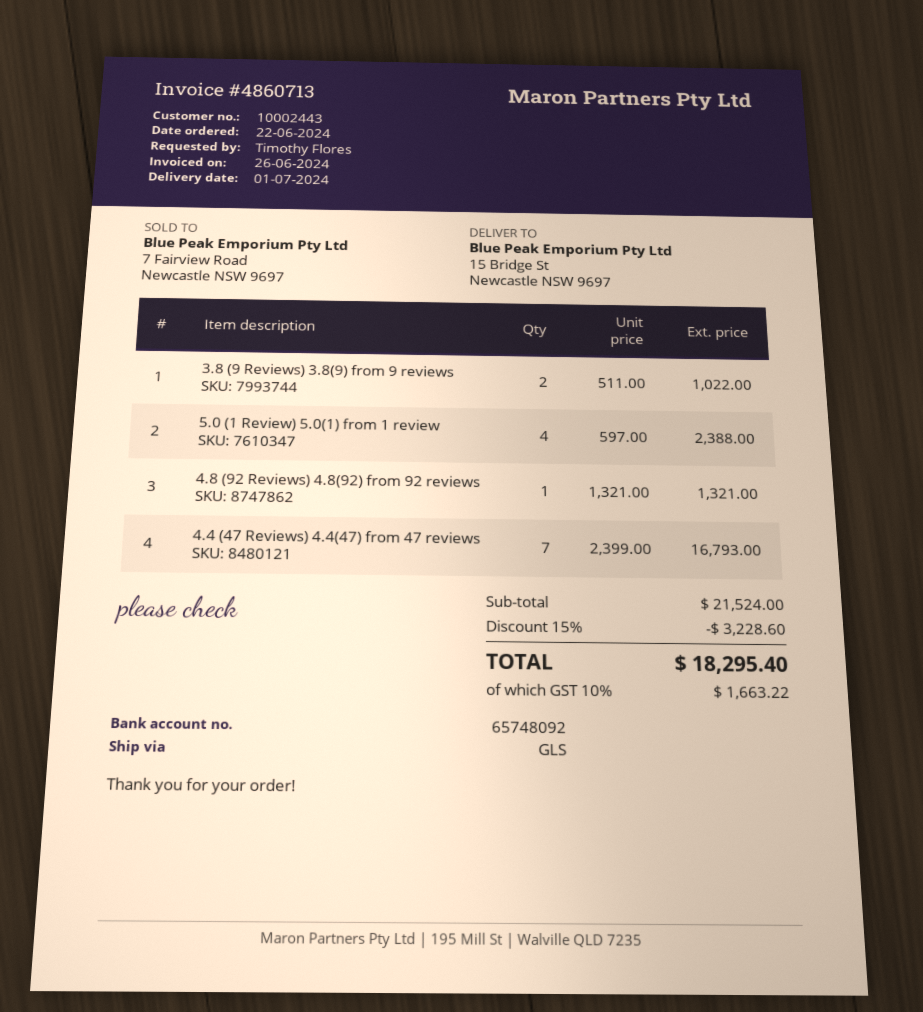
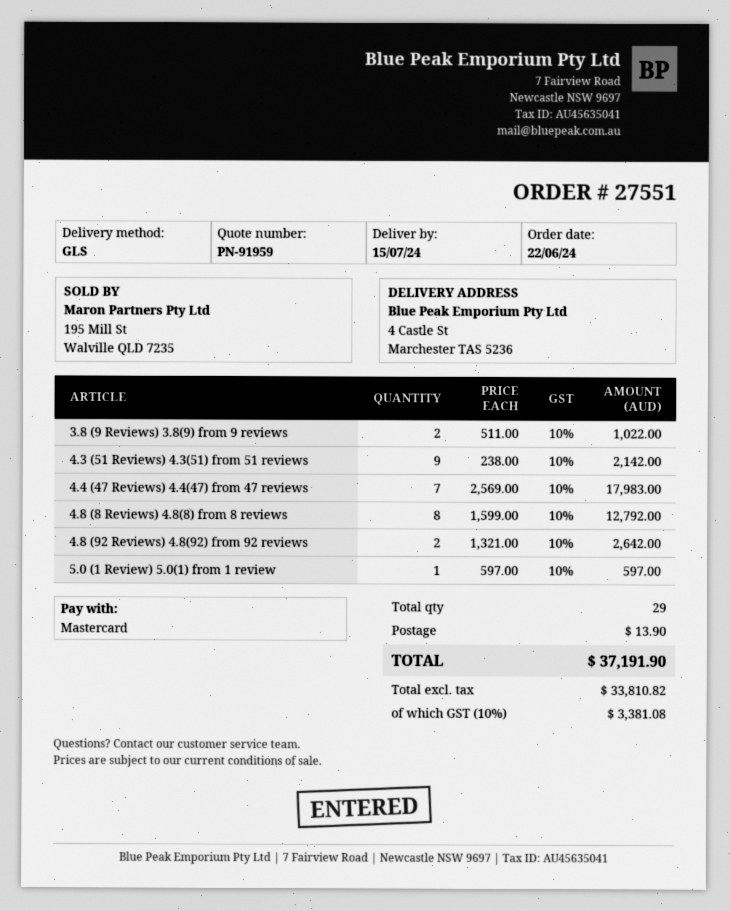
delivery date: 2024-07-01 -> 2024-07-15
ship to: 15 Bridge St, Newcastle NSW 9697 -> 4 Castle St, Marchester TAS 5236
5.0 (1 Review) 5.0(1) from 1 review: 4 x 597.00 = 2388.00 -> 1 x 597.00 = 597.00
4.8 (92 Reviews) 4.8(92) from 92 reviews: 1 x 1321.00 = 1321.00 -> 2 x 1321.00 = 2642.00
4.4 (47 Reviews) 4.4(47) from 47 reviews: 7 x 2399.00 = 16793.00 -> 7 x 2569.00 = 17983.00
4.3 (51 Reviews) 4.3(51) from 51 reviews: none -> 9 x 238.00 = 2142.00
4.8 (8 Reviews) 4.8(8) from 8 reviews: none -> 8 x 1599.00 = 12792.00
discount: 15% = 3228.60 -> none
shipping: none -> 13.90
tax: 10% = 1663.22 -> 10% = 3381.08
total: 18295.40 -> 37191.90

